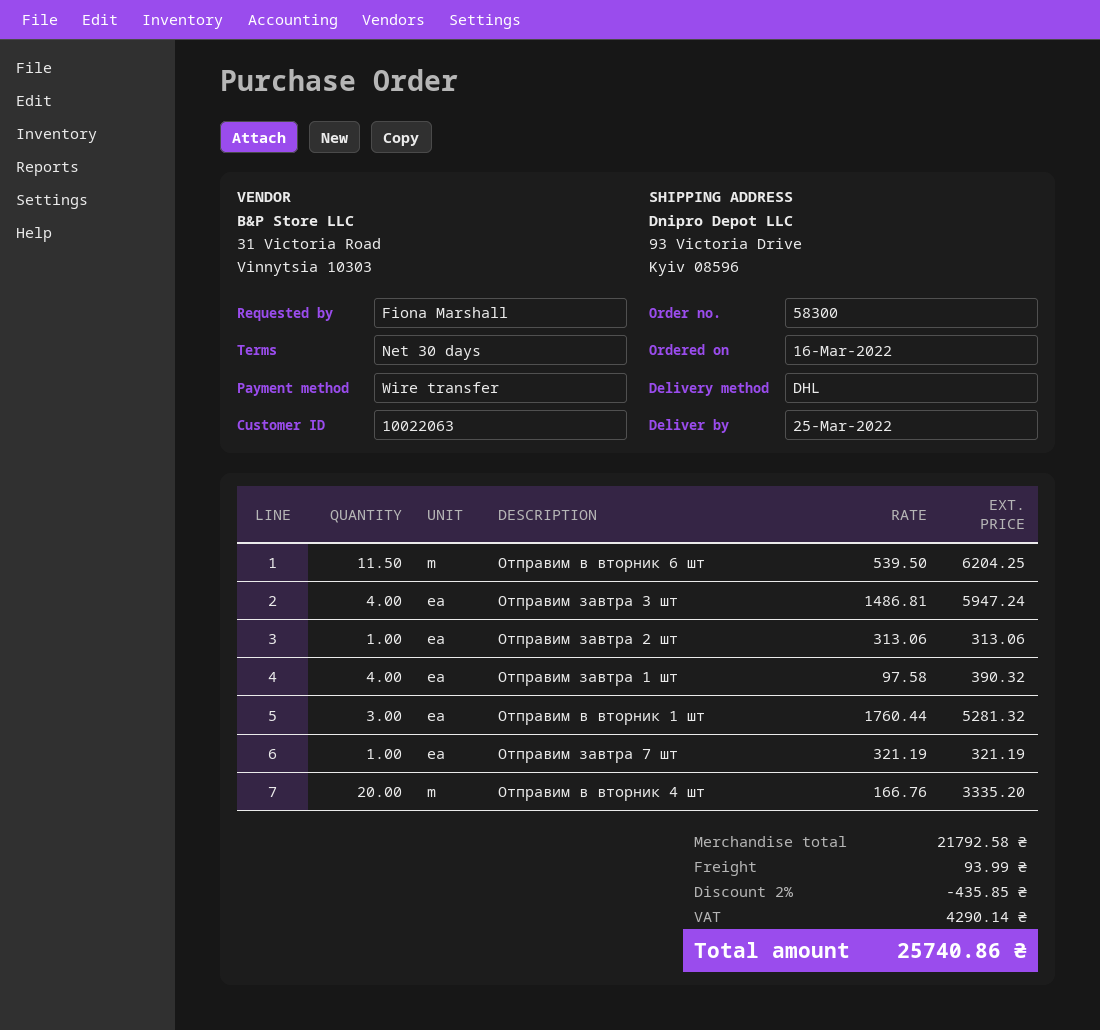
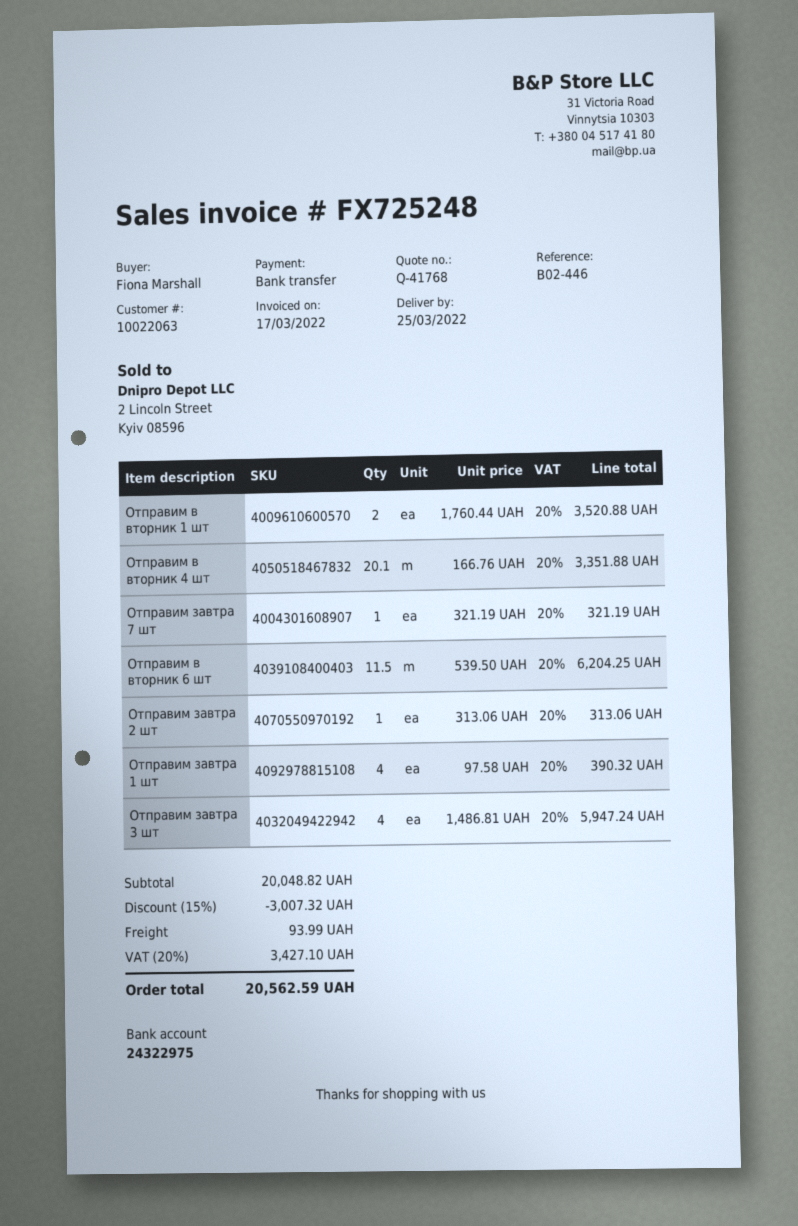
Отправим в вторник 1 шт: 3 x 1760.44 = 5281.32 -> 2 x 1760.44 = 3520.88
Отправим в вторник 4 шт: 20 x 166.76 = 3335.20 -> 20.1 x 166.76 = 3351.88
subtotal: 21792.58 -> 20048.82
discount: 2% = 435.85 -> 15% = 3007.32
tax: 4290.14 -> 3427.10
total: 25740.86 -> 20562.59

